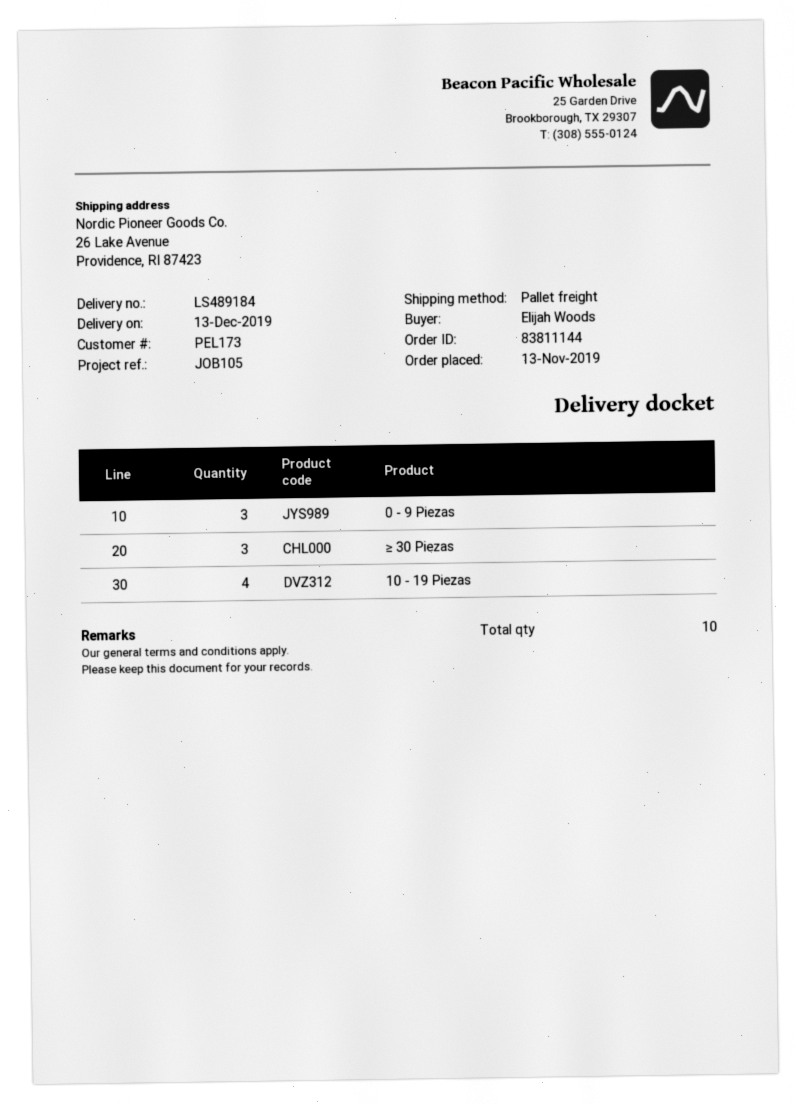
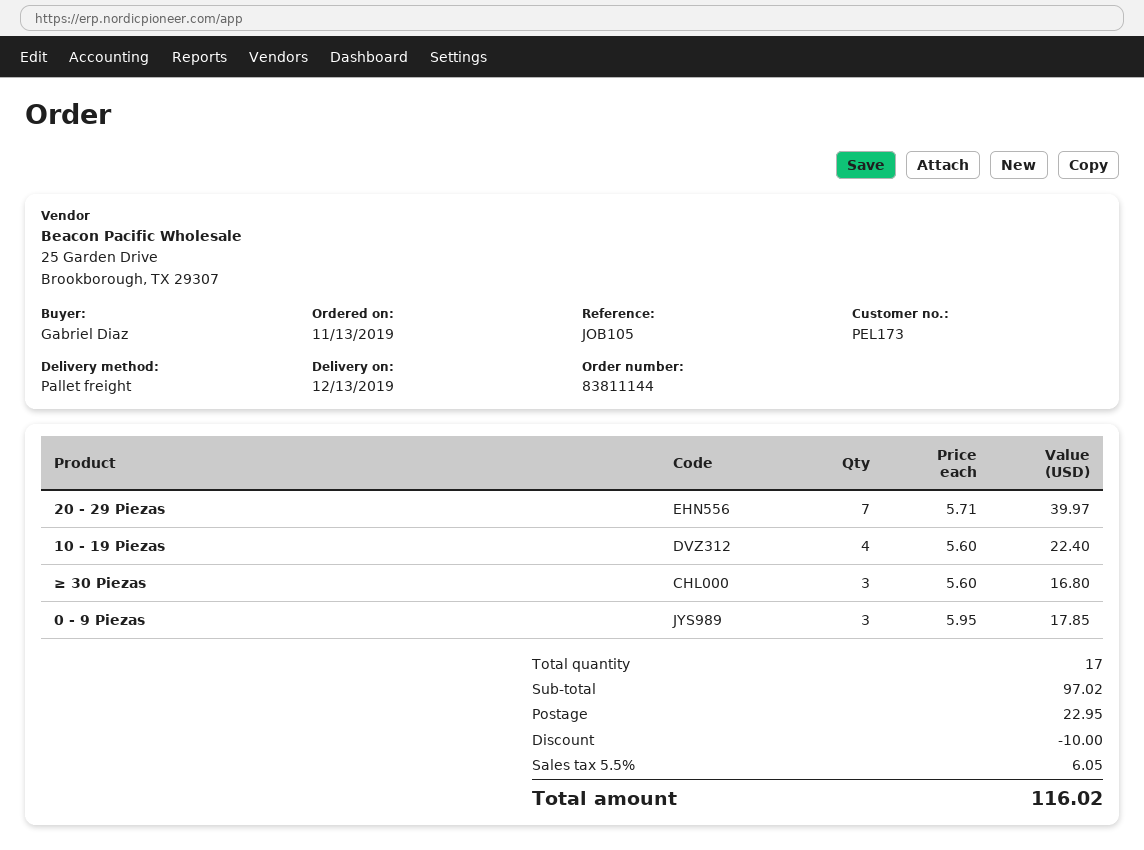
ordered by: Elijah Woods -> Gabriel Diaz
20 - 29 Piezas: none -> 7
total quantity: 10 -> 17

